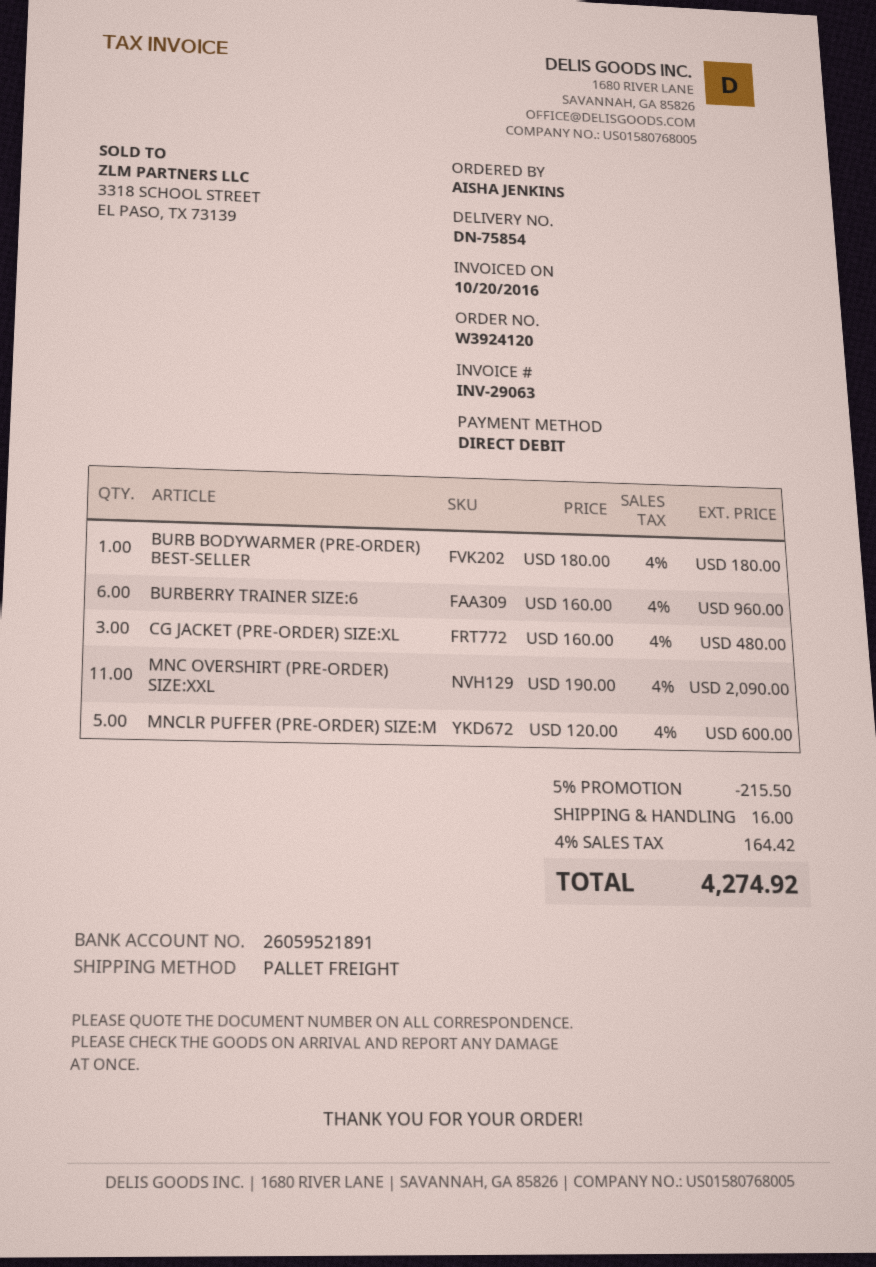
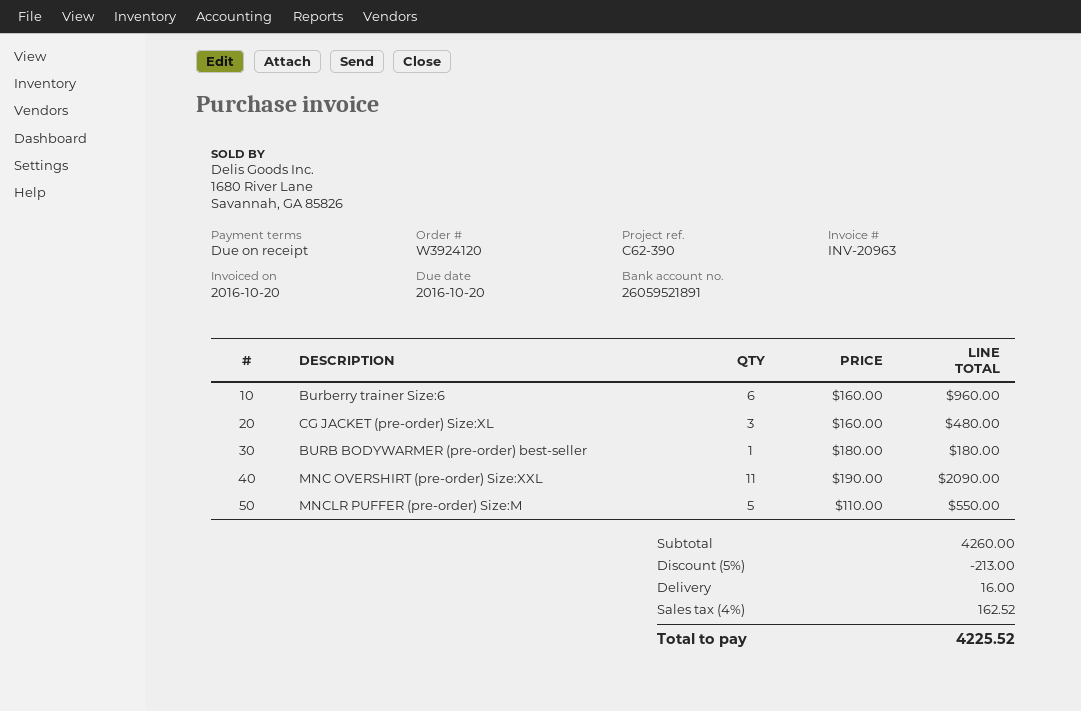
invoice number: INV-29063 -> INV-20963
MNCLR PUFFER (PRE-ORDER) SIZE:M: 5 x 120.00 = 600.00 -> 5 x 110.00 = 550.00
discount: 5% = 215.50 -> 5% = 213.00
tax: 4% = 164.42 -> 4% = 162.52
total: 4274.92 -> 4225.52

